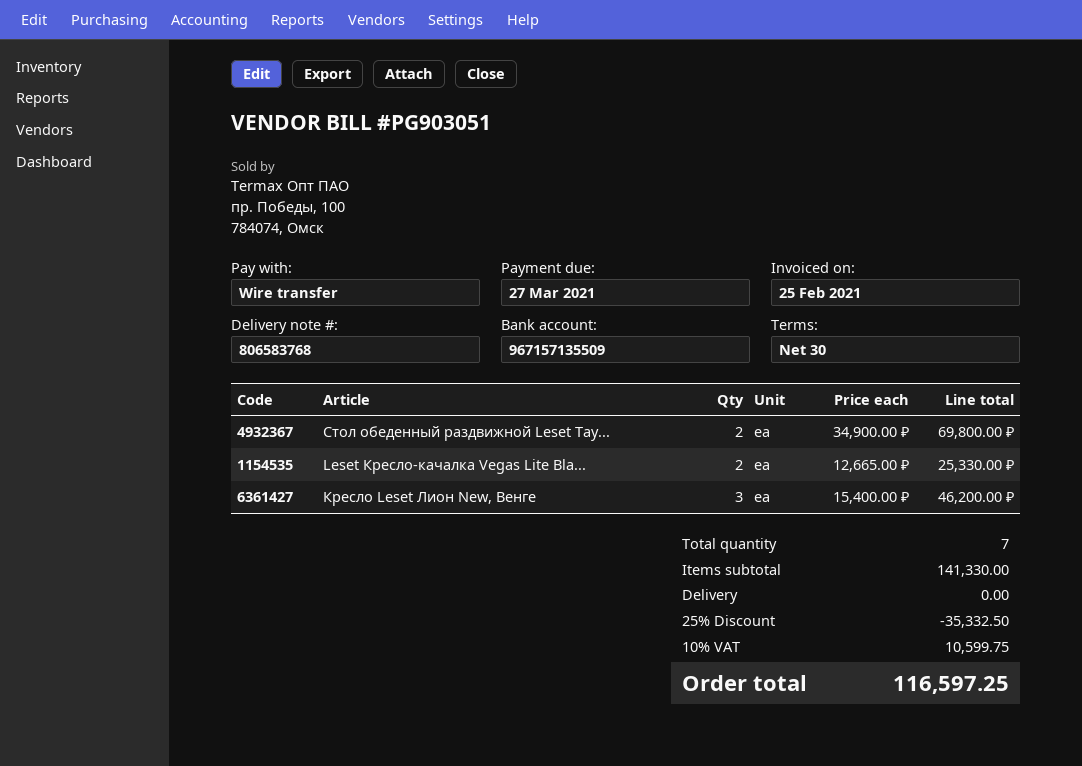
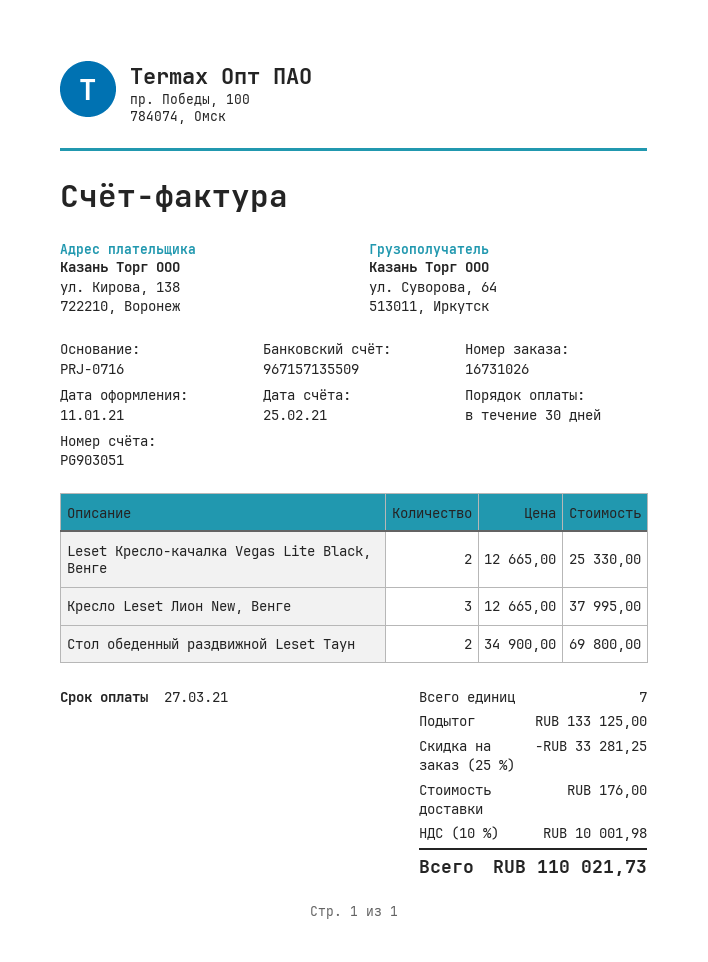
Кресло Leset Лион New, Венге: 3 x 15400.00 = 46200.00 -> 3 x 12665.00 = 37995.00
subtotal: 141330.00 -> 133125.00
discount: 25% = 35332.50 -> 25% = 33281.25
shipping: 0.00 -> 176.00
tax: 10% = 10599.75 -> 10% = 10001.98
total: 116597.25 -> 110021.73

